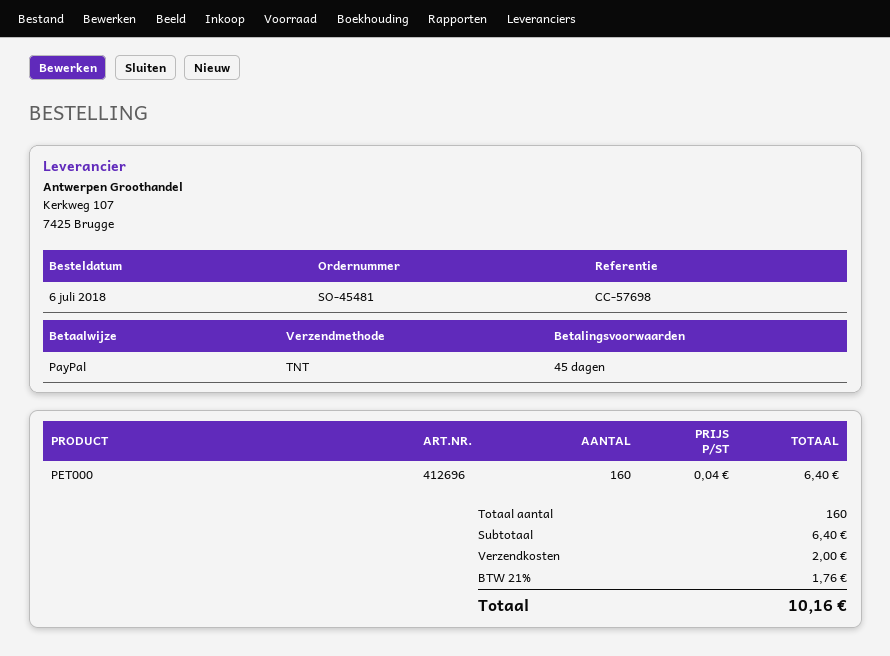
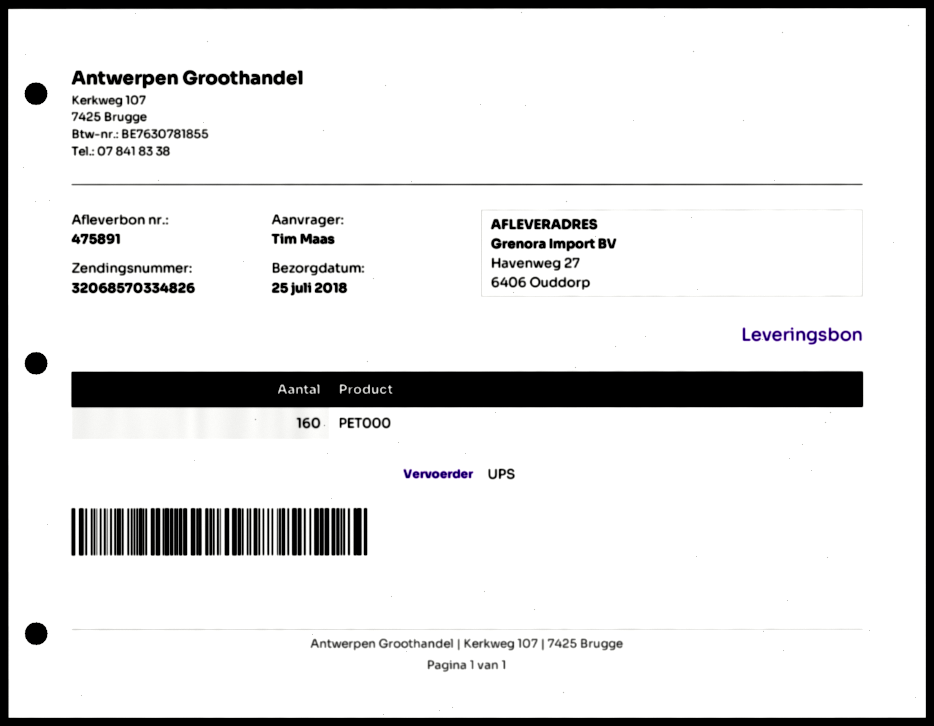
shipping method: TNT -> UPS

